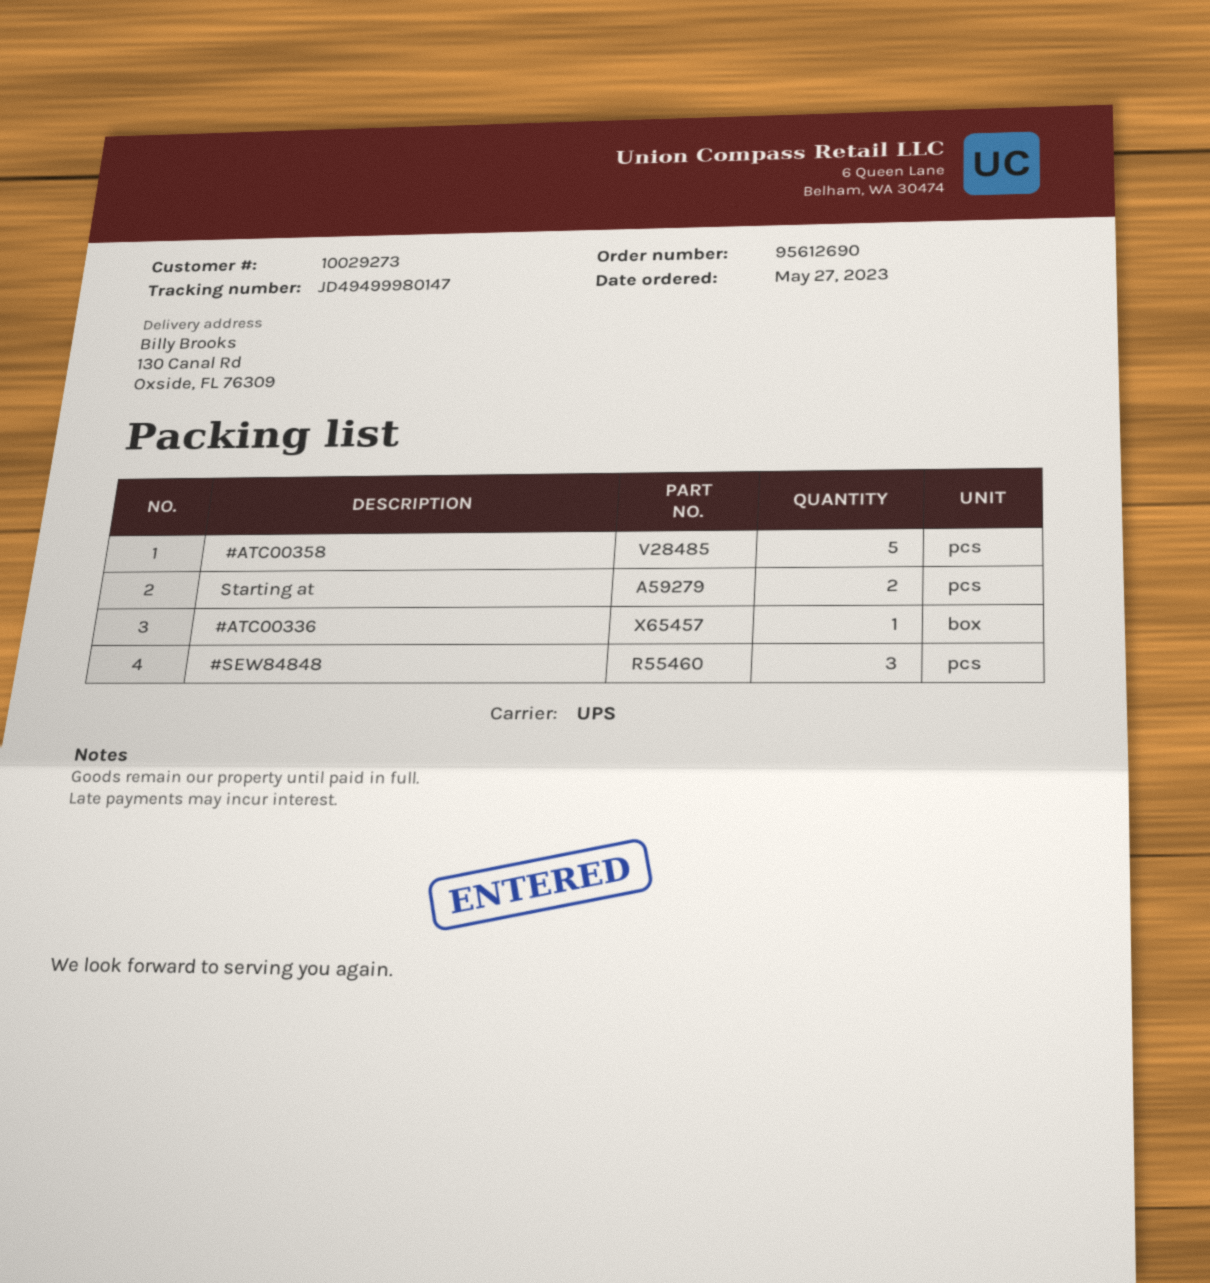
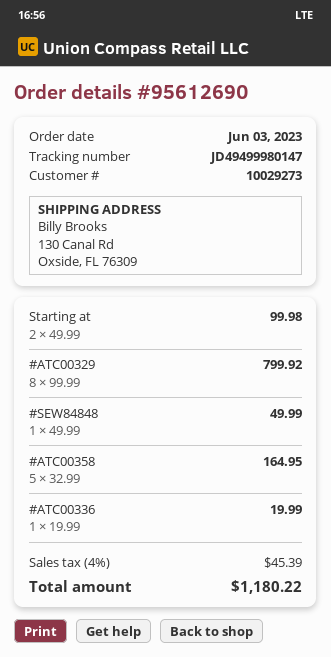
order date: 2023-05-27 -> 2023-06-03
#SEW84848: 3 -> 1
#ATC00329: none -> 8

